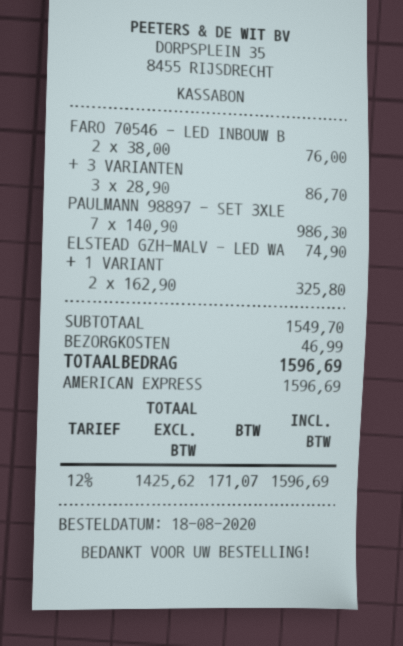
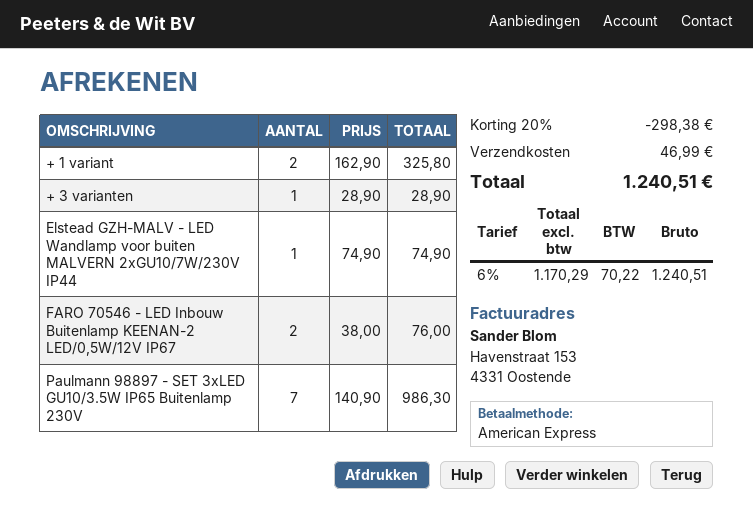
+ 3 VARIANTEN: 3 x 28.90 = 86.70 -> 1 x 28.90 = 28.90
discount: none -> 20% = 298.38
net: 1425.62 -> 1170.29
tax: 12% = 171.07 -> 6% = 70.22
total: 1596.69 -> 1240.51

